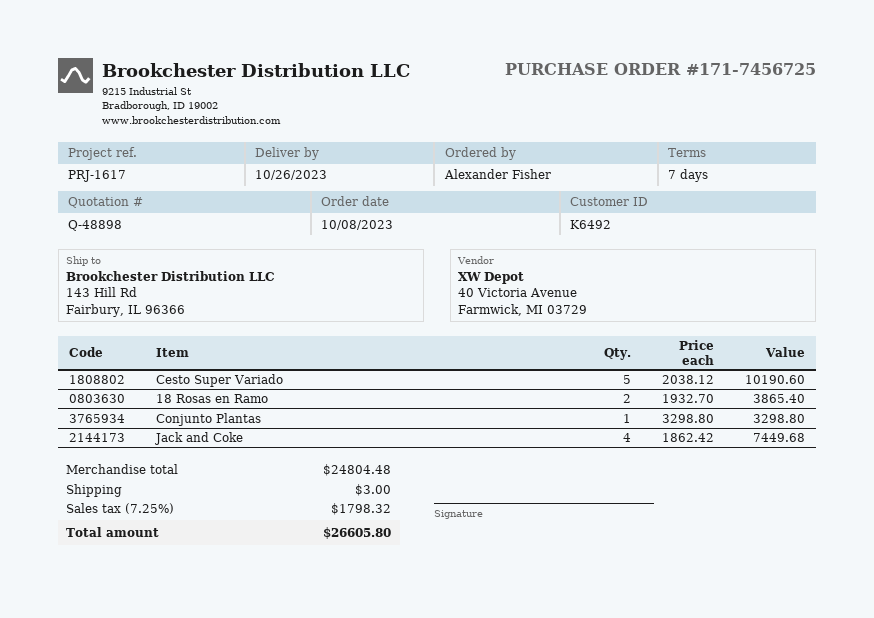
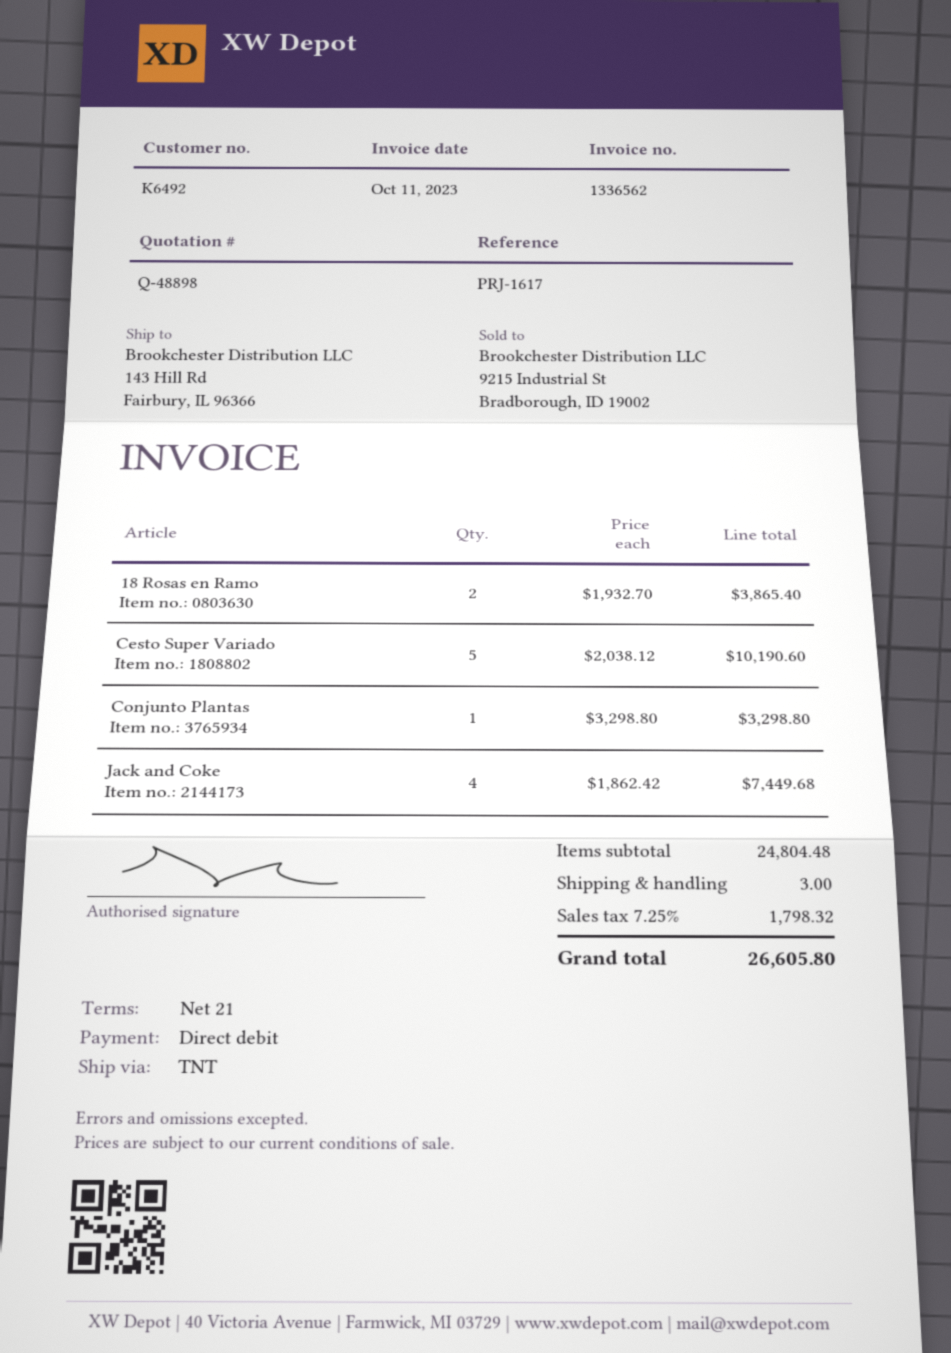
payment terms: 7 days -> 21 days

